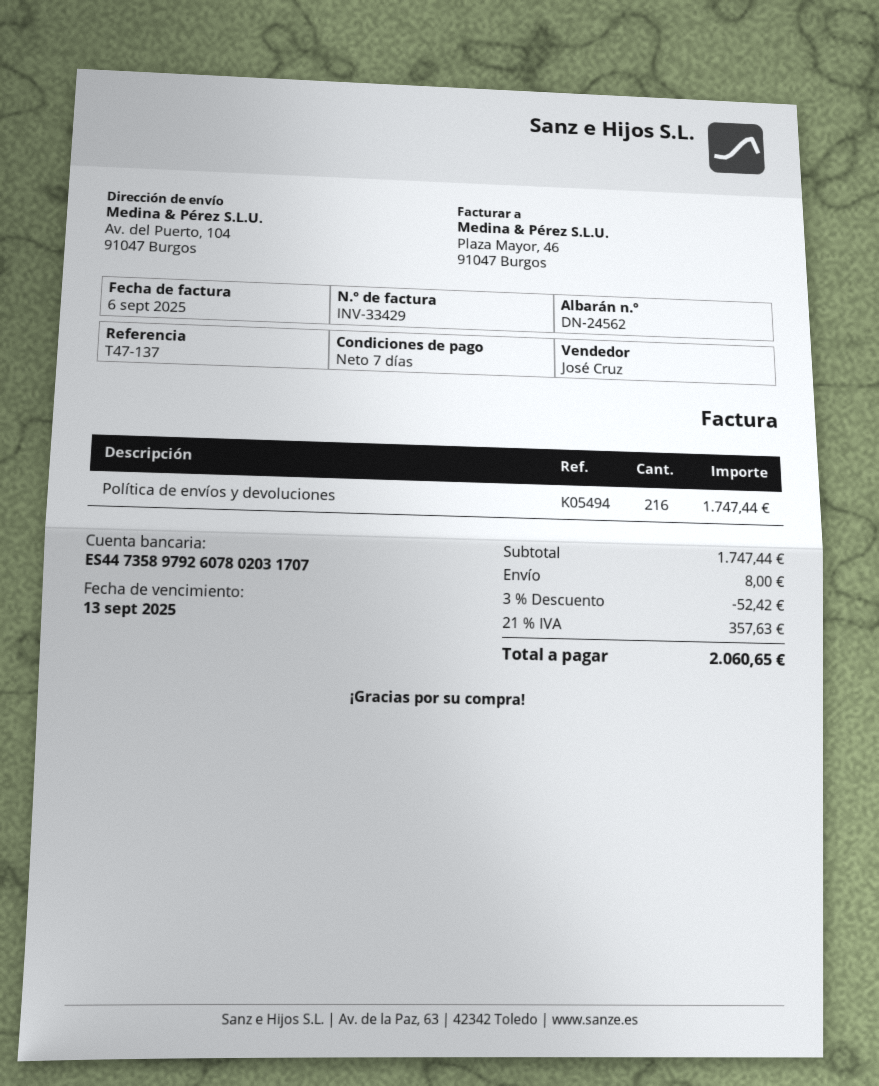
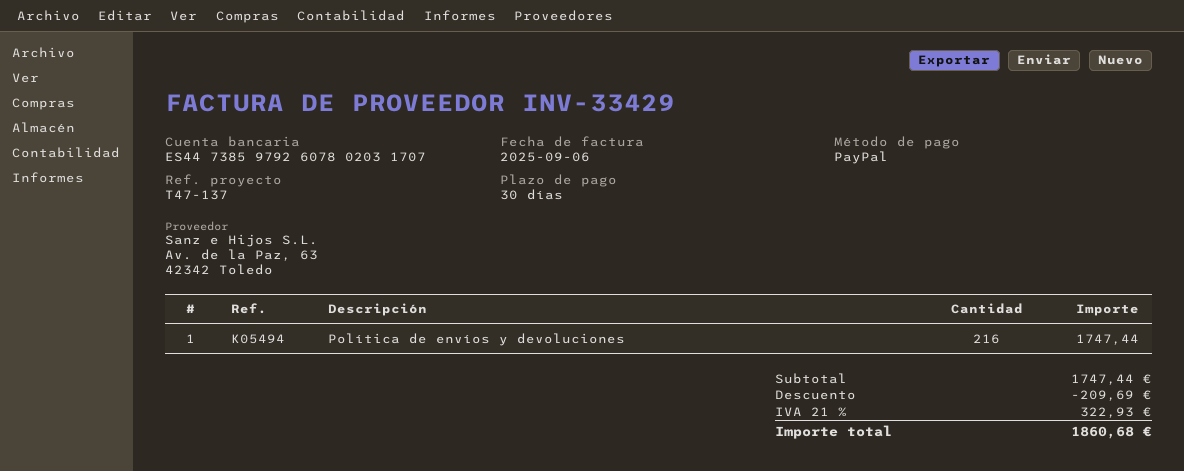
payment terms: 7 days -> 30 days
bank account: ES4473589792607802031707 -> ES4473859792607802031707
discount: 52.42 -> 209.69
shipping: 8.00 -> none
tax: 21% = 357.63 -> 21% = 322.93
total: 2060.65 -> 1860.68

